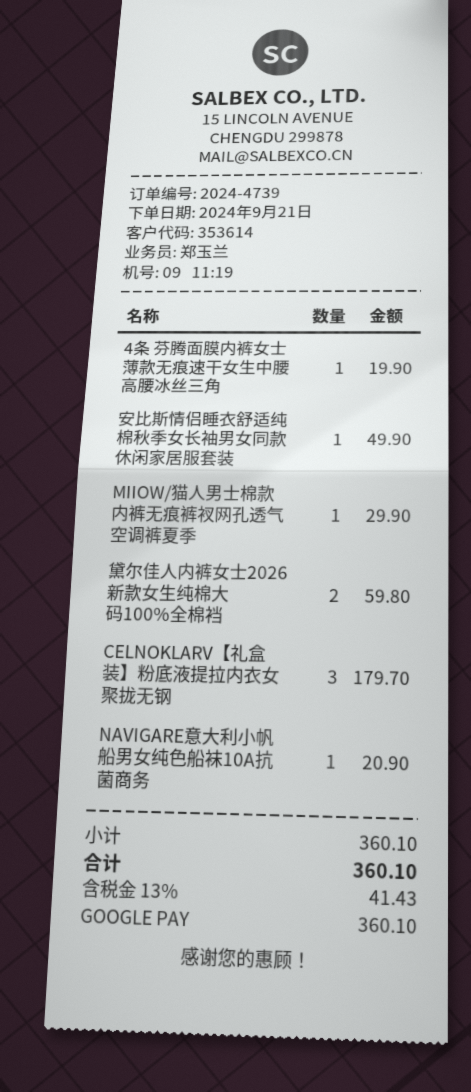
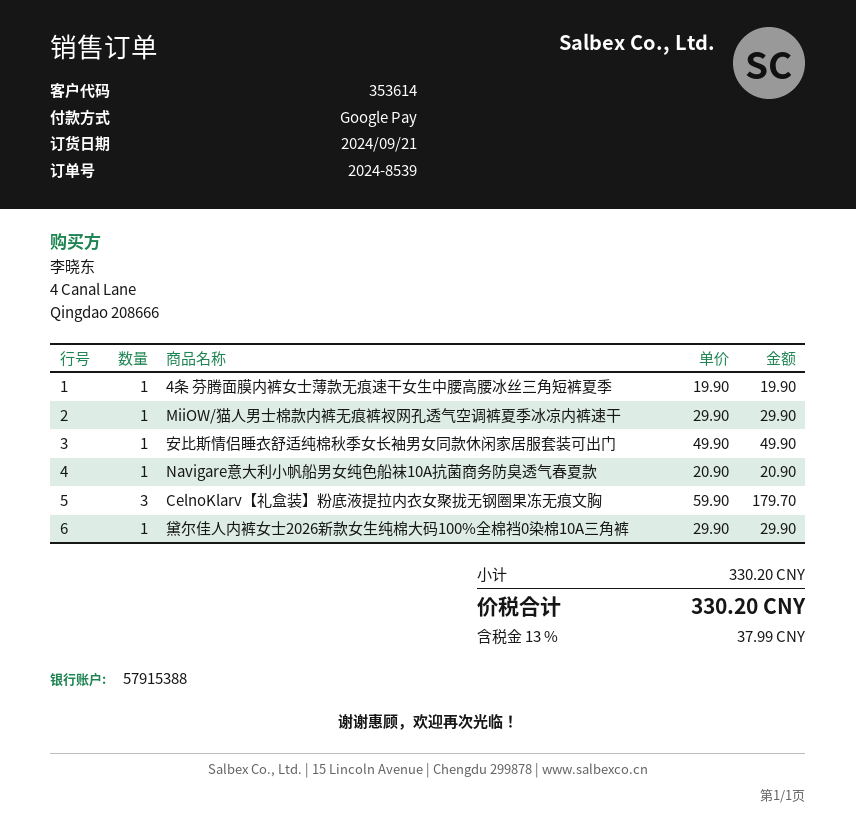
order number: 2024-4739 -> 2024-8539
黛尔佳人内裤女士2026新款女生纯棉大码100%全棉裆: 2 for 59.80 -> 1 for 29.90
subtotal: 360.10 -> 330.20
tax: 13% = 41.43 -> 13% = 37.99
total: 360.10 -> 330.20

